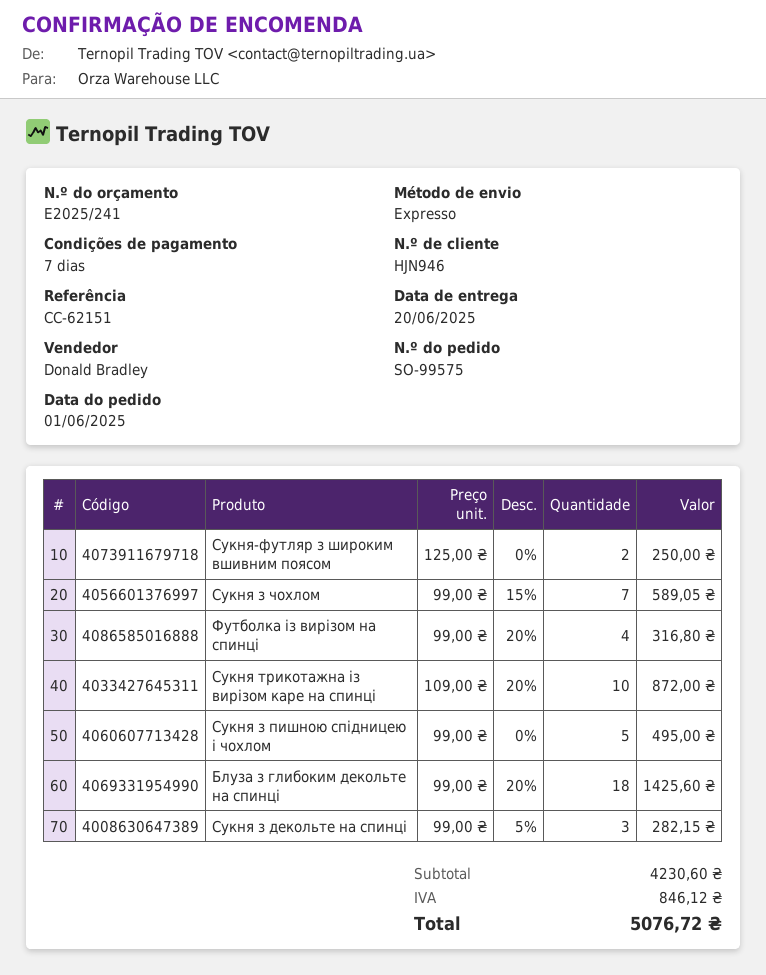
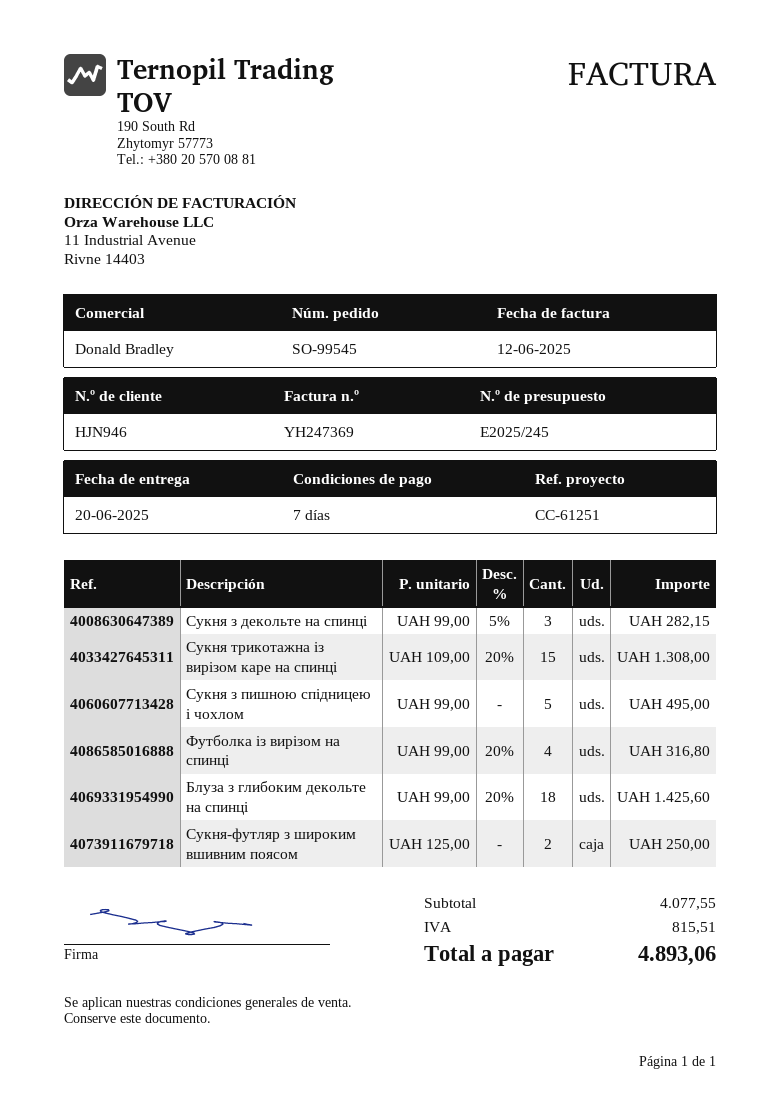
quote number: E2025/241 -> E2025/245
order number: SO-99575 -> SO-99545
reference: CC-62151 -> CC-61251
Сукня з чохлом: 7 x 99.00 - 15% = 589.05 -> none
Сукня трикотажна із вирізом каре на спинці: 10 x 109.00 - 20% = 872.00 -> 15 x 109.00 - 20% = 1308.00
subtotal: 4230.60 -> 4077.55
tax: 846.12 -> 815.51
total: 5076.72 -> 4893.06

